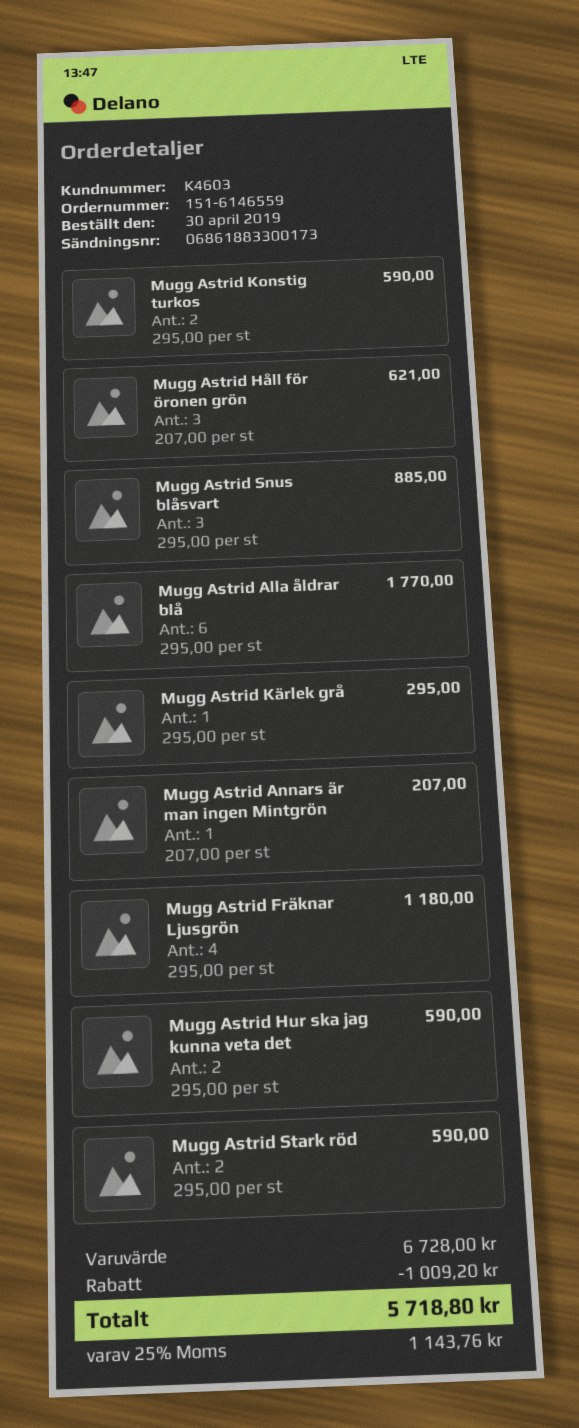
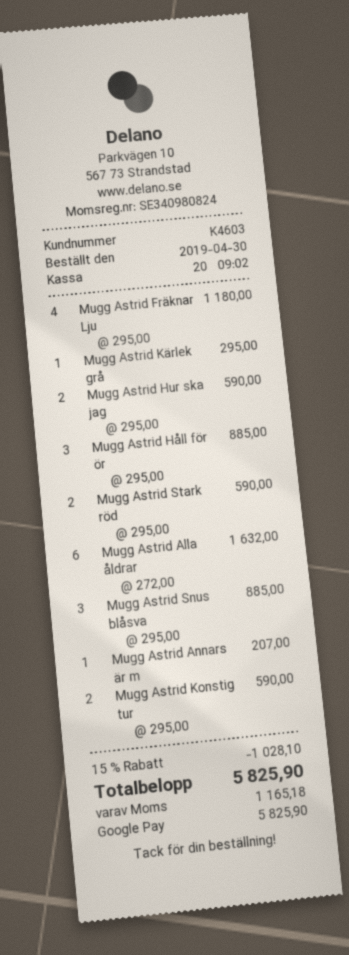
Mugg Astrid Håll för öronen grön: 3 x 207.00 = 621.00 -> 3 x 295.00 = 885.00
Mugg Astrid Alla åldrar blå: 6 x 295.00 = 1770.00 -> 6 x 272.00 = 1632.00
discount: 1009.20 -> 1028.10
tax: 1143.76 -> 1165.18
total: 5718.80 -> 5825.90

